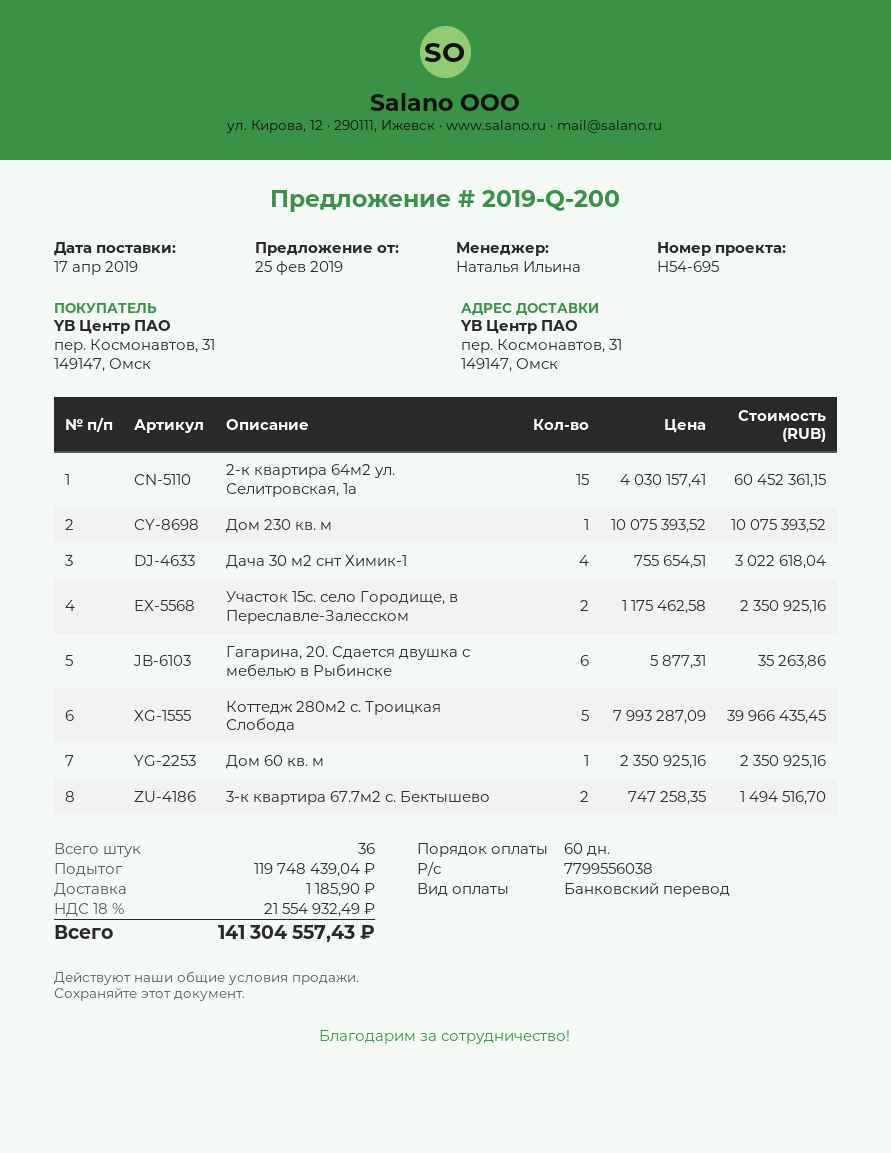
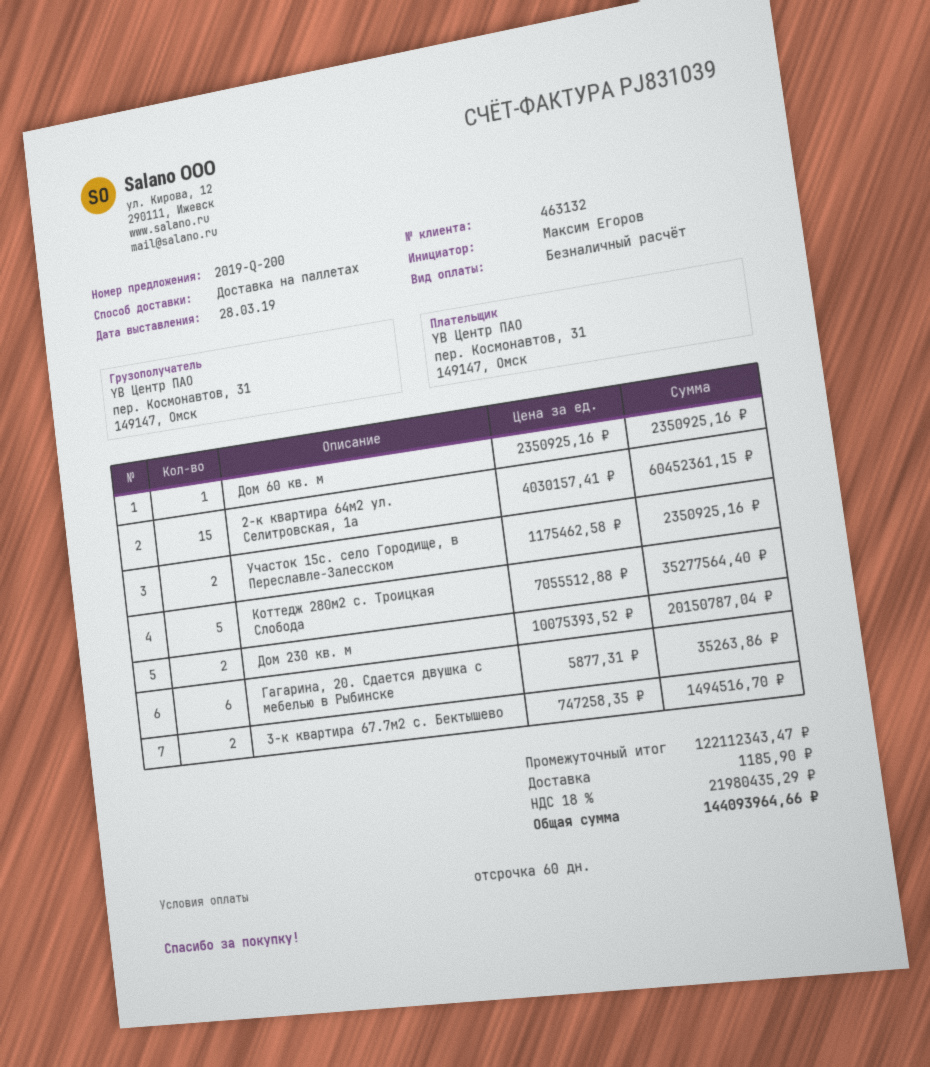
Дом 230 кв. м: 1 x 10075393.52 = 10075393.52 -> 2 x 10075393.52 = 20150787.04
Дача 30 м2 снт Химик-1: 4 x 755654.51 = 3022618.04 -> none
Коттедж 280м2 с. Троицкая Слобода: 5 x 7993287.09 = 39966435.45 -> 5 x 7055512.88 = 35277564.40
subtotal: 119748439.04 -> 122112343.47
tax: 18% = 21554932.49 -> 18% = 21980435.29
total: 141304557.43 -> 144093964.66

